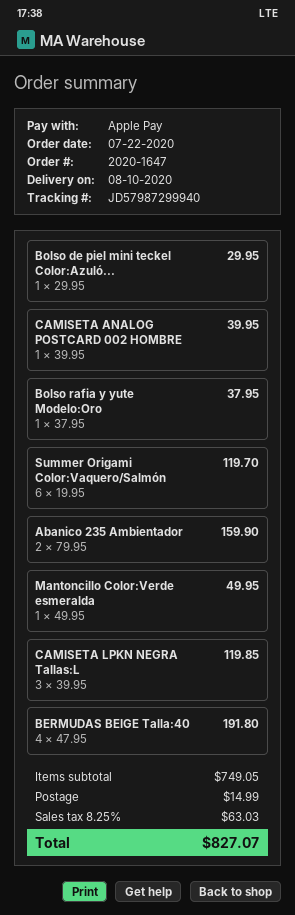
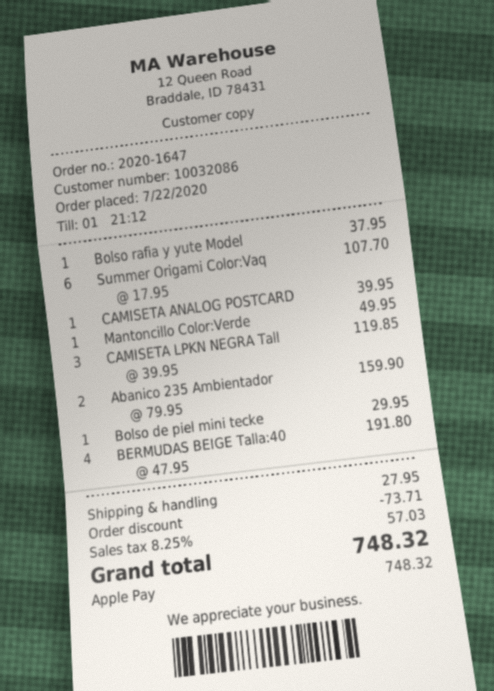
Summer Origami Color:Vaquero/Salmón: 6 x 19.95 = 119.70 -> 6 x 17.95 = 107.70
discount: none -> 73.71
shipping: 14.99 -> 27.95
tax: 8.25% = 63.03 -> 8.25% = 57.03
total: 827.07 -> 748.32

